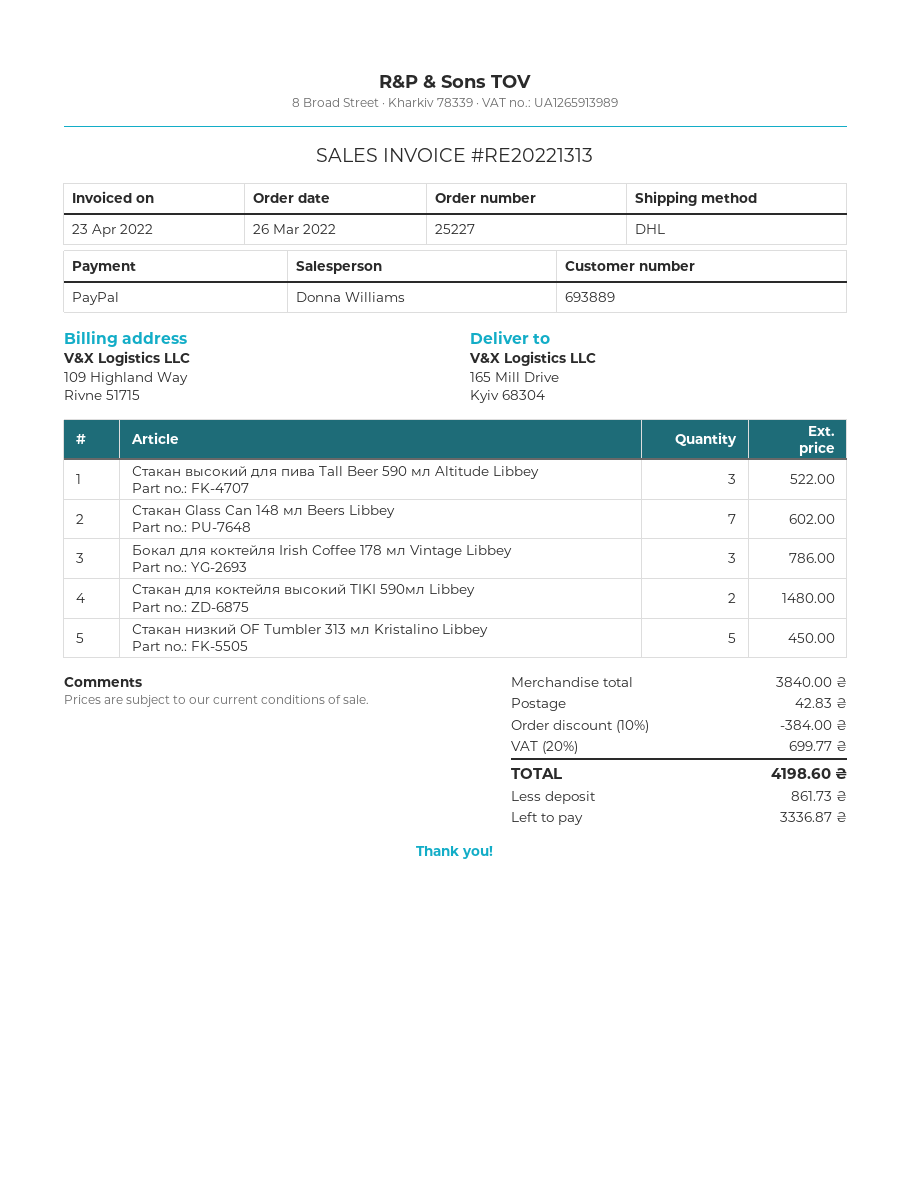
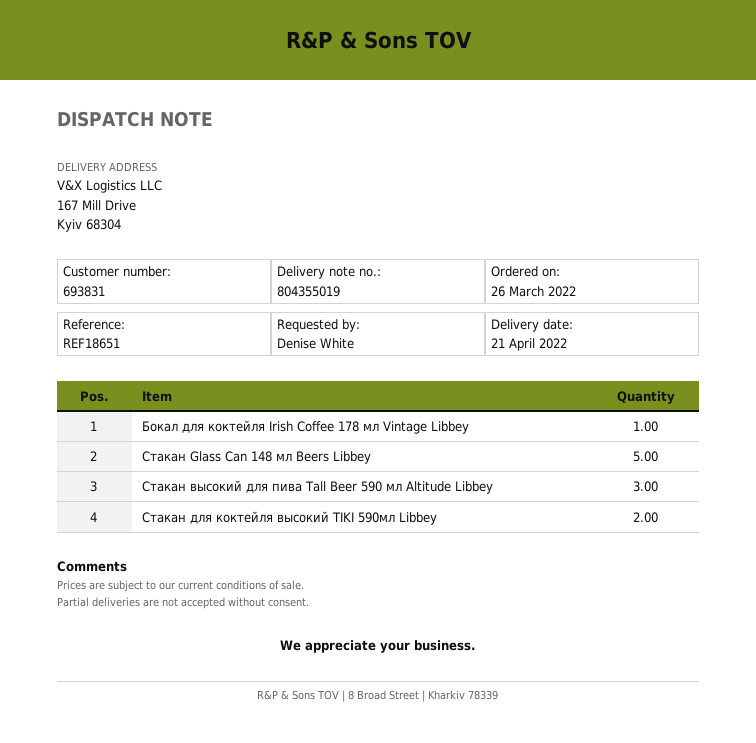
customer number: 693889 -> 693831
ship to: 165 Mill Drive, Kyiv 68304 -> 167 Mill Drive, Kyiv 68304
Стакан Glass Can 148 мл Beers Libbey: 7 -> 5
Бокал для коктейля Irish Coffee 178 мл Vintage Libbey: 3 -> 1
Стакан низкий OF Tumbler 313 мл Kristalino Libbey: 5 -> none

